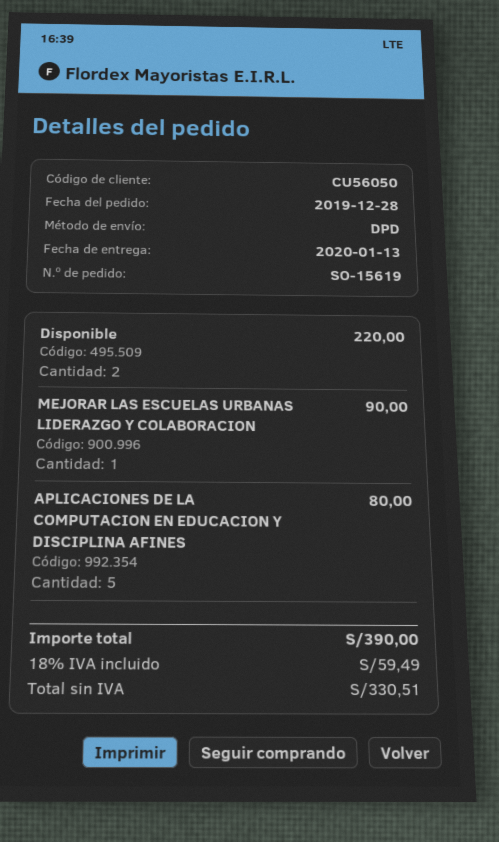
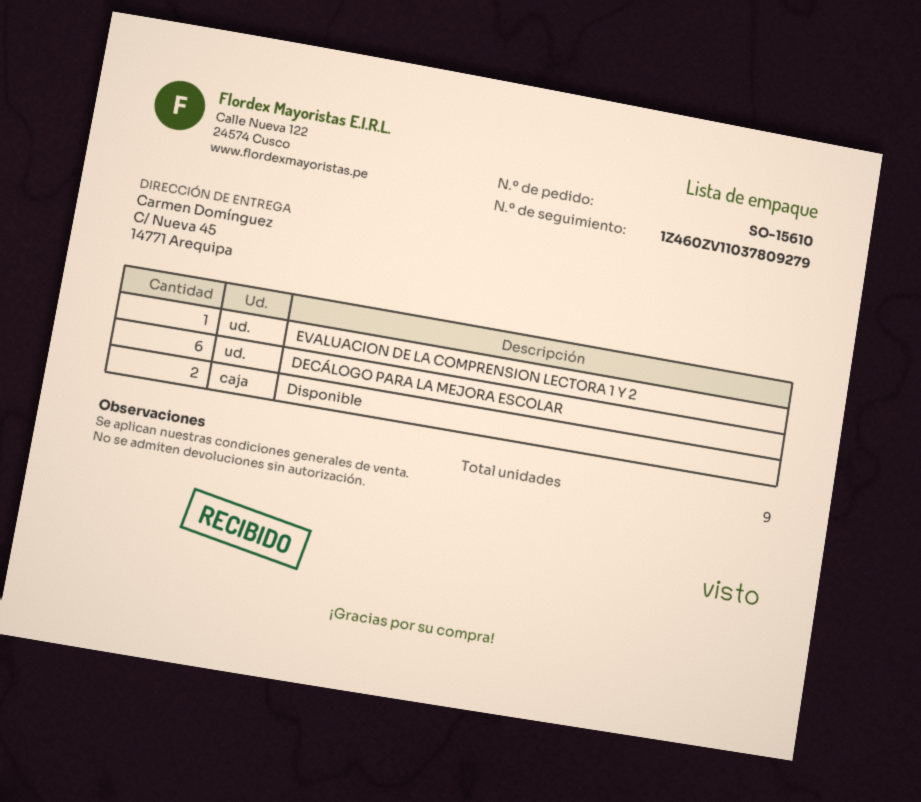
order number: SO-15619 -> SO-15610
MEJORAR LAS ESCUELAS URBANAS LIDERAZGO Y COLABORACION: 1 -> none
APLICACIONES DE LA COMPUTACION EN EDUCACION Y DISCIPLINA AFINES: 5 -> none
EVALUACION DE LA COMPRENSION LECTORA 1 Y 2: none -> 1
DECÁLOGO PARA LA MEJORA ESCOLAR: none -> 6

